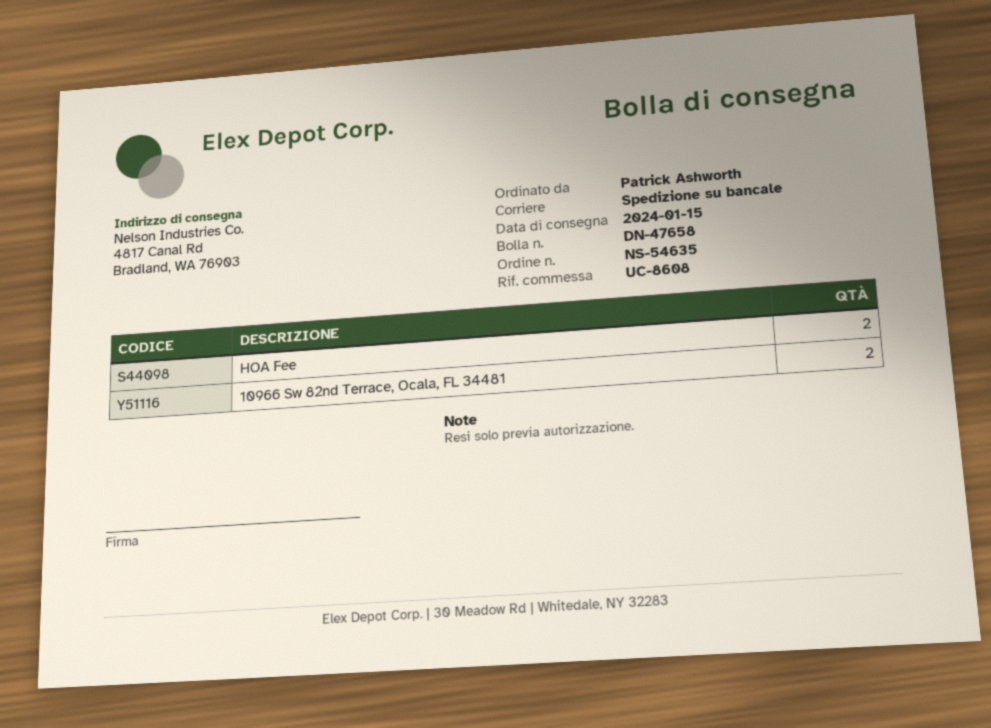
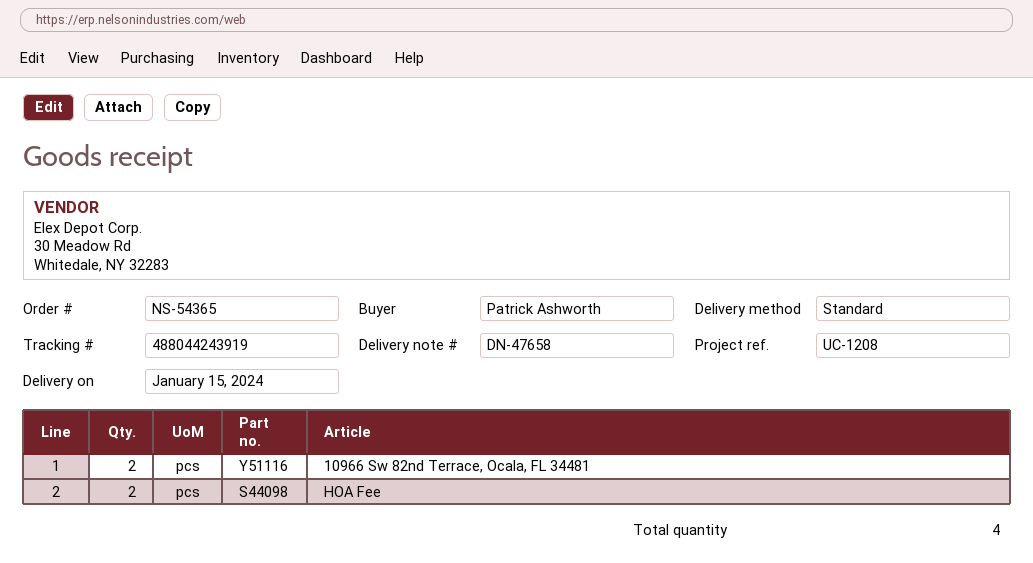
order number: NS-54635 -> NS-54365
reference: UC-8608 -> UC-1208
shipping method: pallet freight -> standard

